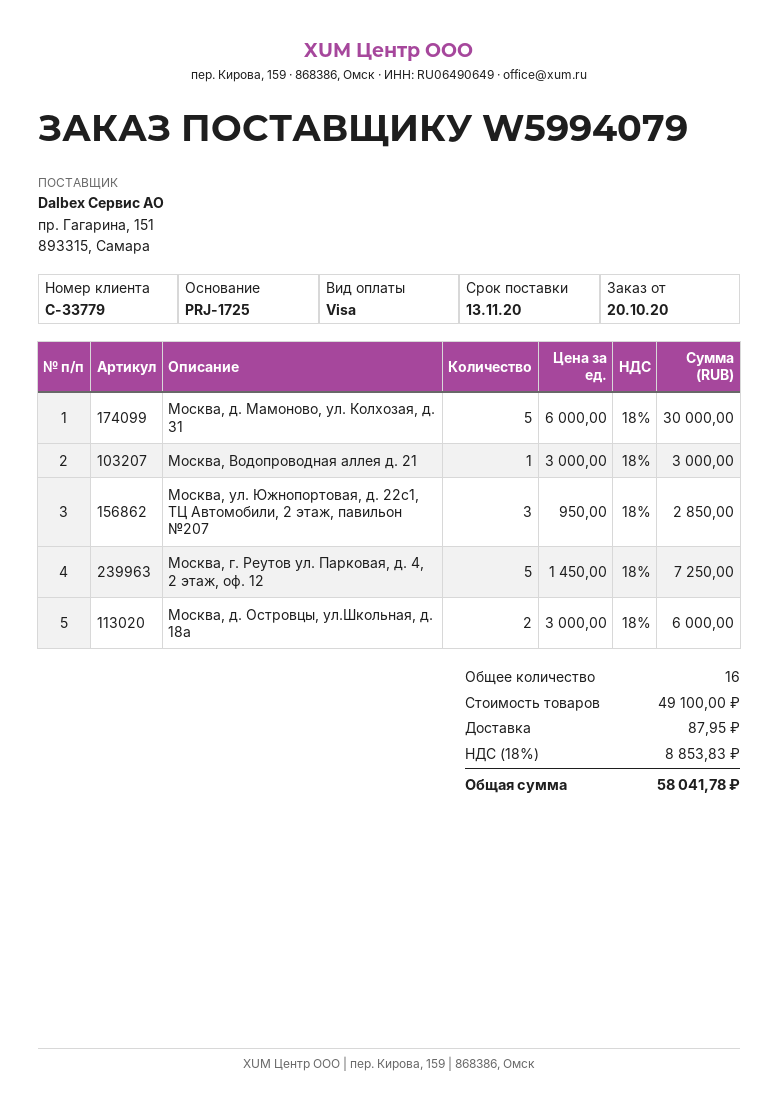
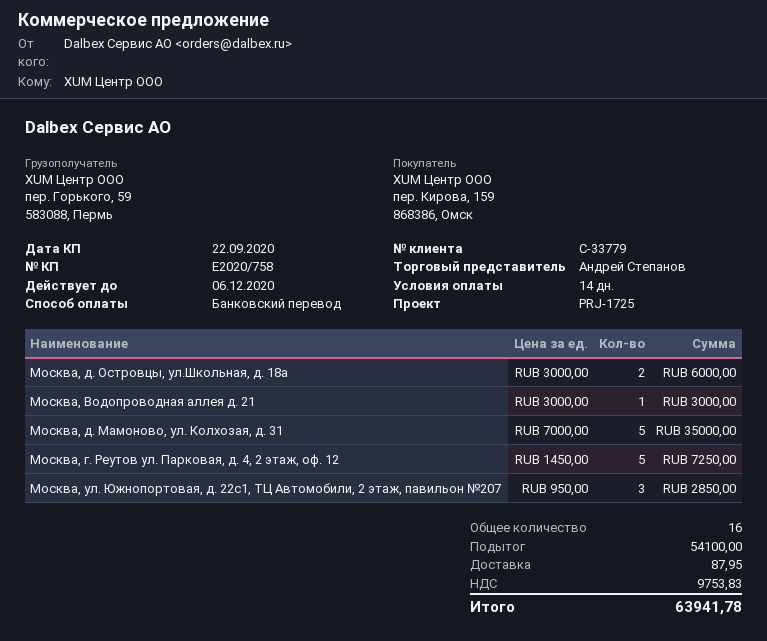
payment method: Visa -> bank transfer
Москва, д. Мамоново, ул. Колхозая, д. 31: 5 x 6000.00 = 30000.00 -> 5 x 7000.00 = 35000.00
subtotal: 49100.00 -> 54100.00
tax: 8853.83 -> 9753.83
total: 58041.78 -> 63941.78

